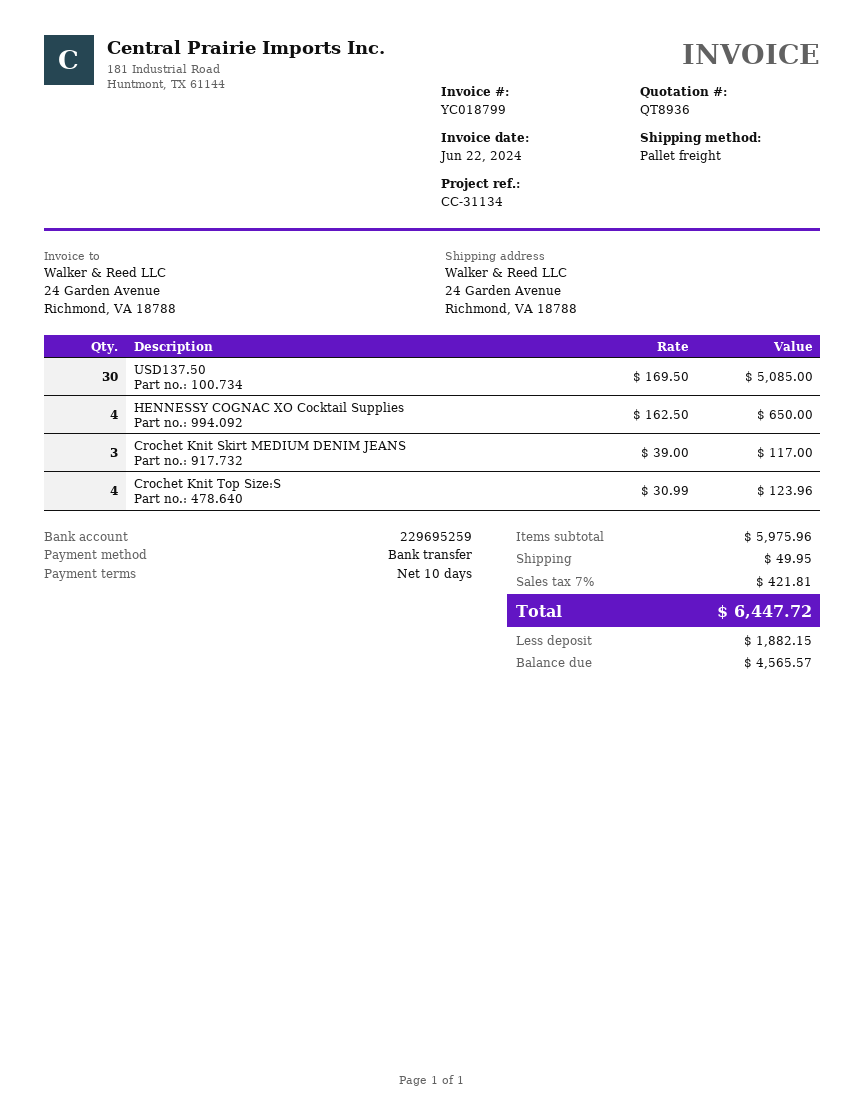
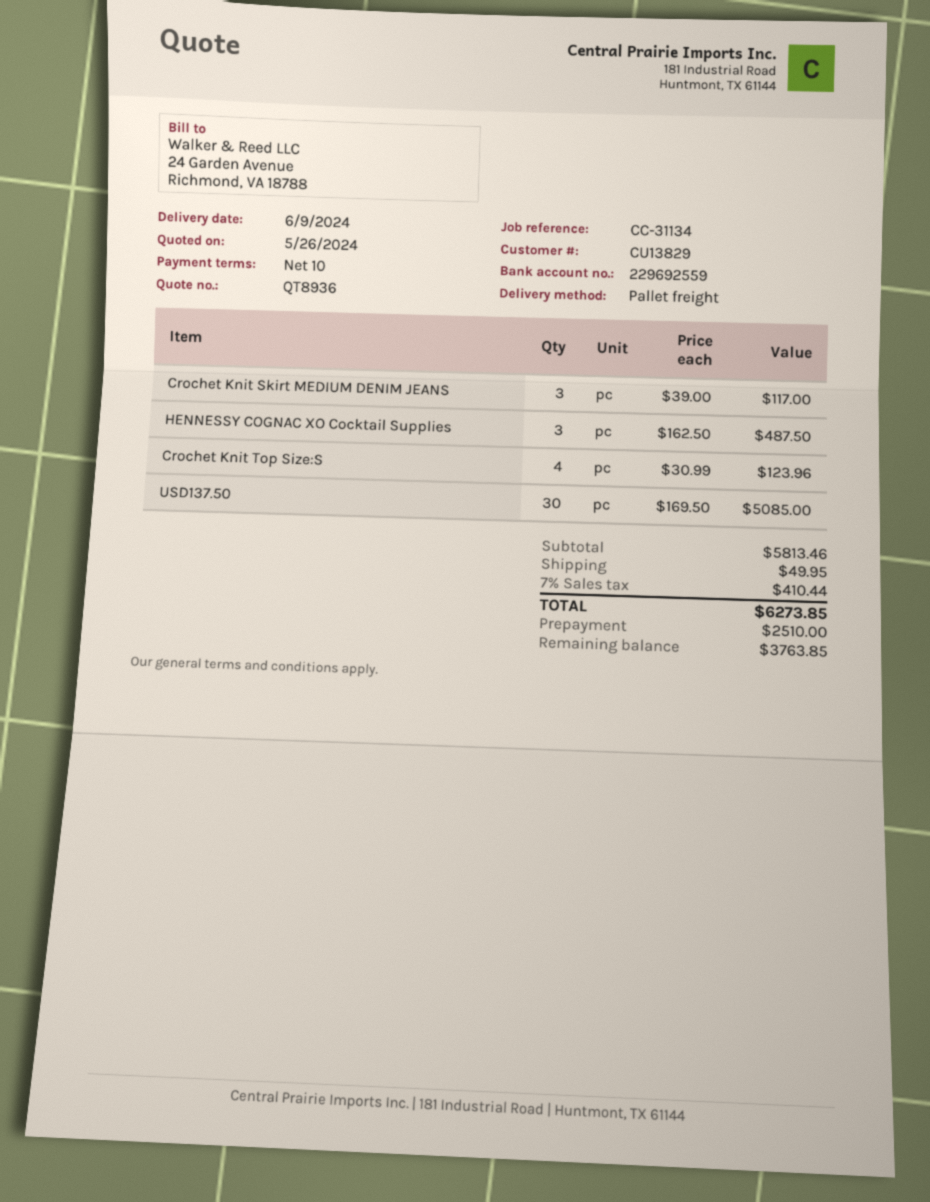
bank account: 229695259 -> 229692559
HENNESSY COGNAC XO Cocktail Supplies: 4 x 162.50 = 650.00 -> 3 x 162.50 = 487.50
subtotal: 5975.96 -> 5813.46
tax: 7% = 421.81 -> 7% = 410.44
total: 6447.72 -> 6273.85
deposit: 1882.15 -> 2510.00
balance: 4565.57 -> 3763.85

